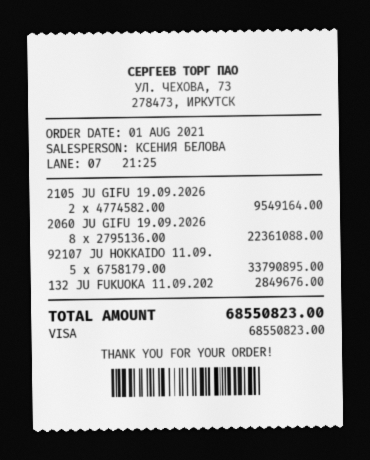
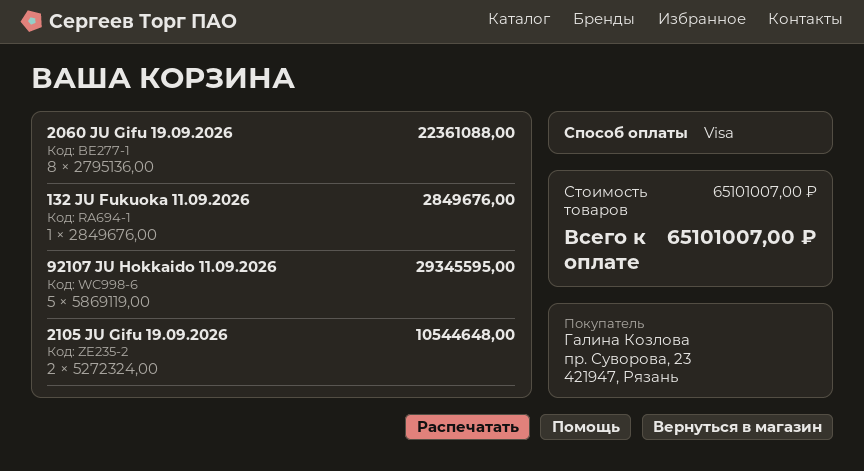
2105 JU GIFU 19.09.2026: 2 x 4774582.00 = 9549164.00 -> 2 x 5272324.00 = 10544648.00
92107 JU HOKKAIDO 11.09.: 5 x 6758179.00 = 33790895.00 -> 5 x 5869119.00 = 29345595.00
total: 68550823.00 -> 65101007.00

